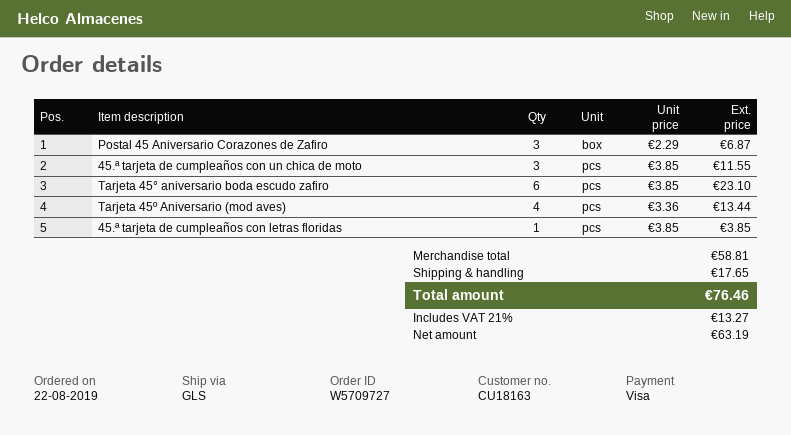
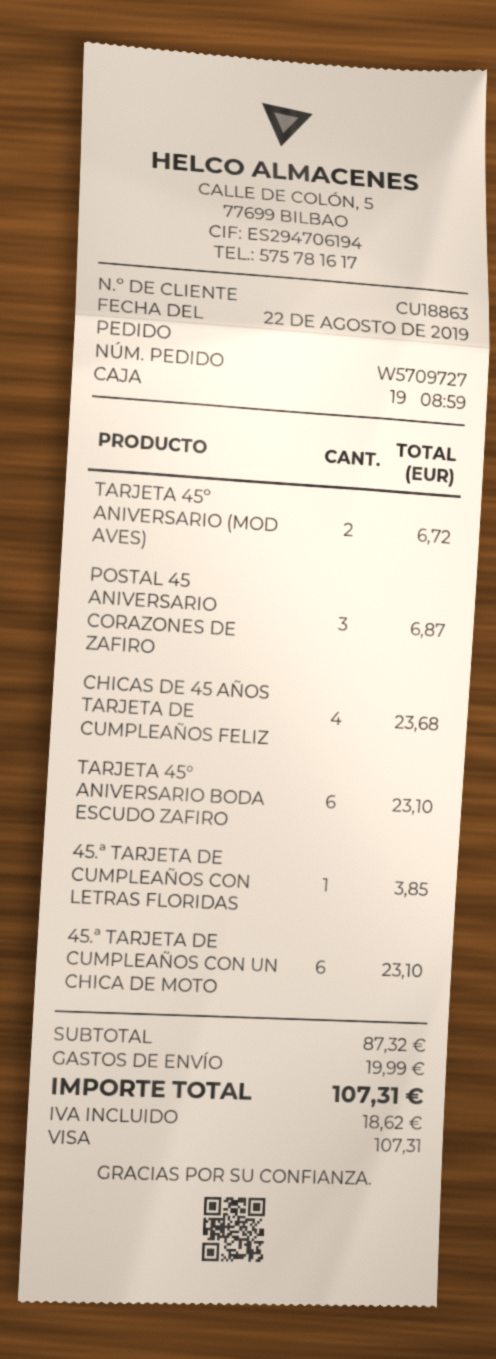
customer number: CU18163 -> CU18863
45.ª tarjeta de cumpleaños con un chica de moto: 3 for 11.55 -> 6 for 23.10
Tarjeta 45º Aniversario (mod aves): 4 for 13.44 -> 2 for 6.72
CHICAS DE 45 AÑOS TARJETA DE CUMPLEAÑOS FELIZ: none -> 4 for 23.68
subtotal: 58.81 -> 87.32
shipping: 17.65 -> 19.99
tax: 13.27 -> 18.62
total: 76.46 -> 107.31

